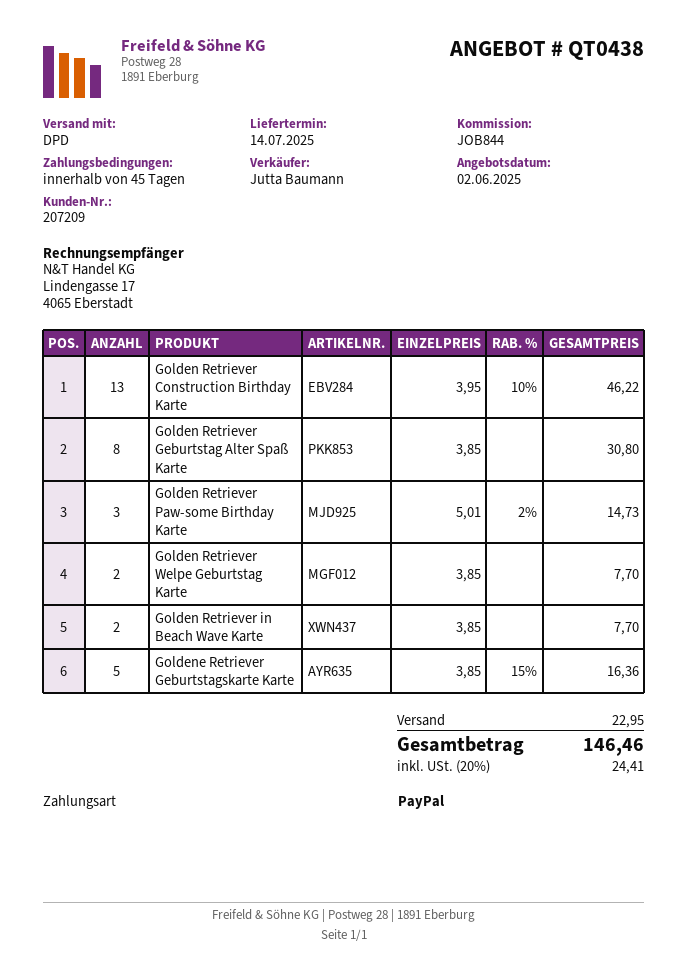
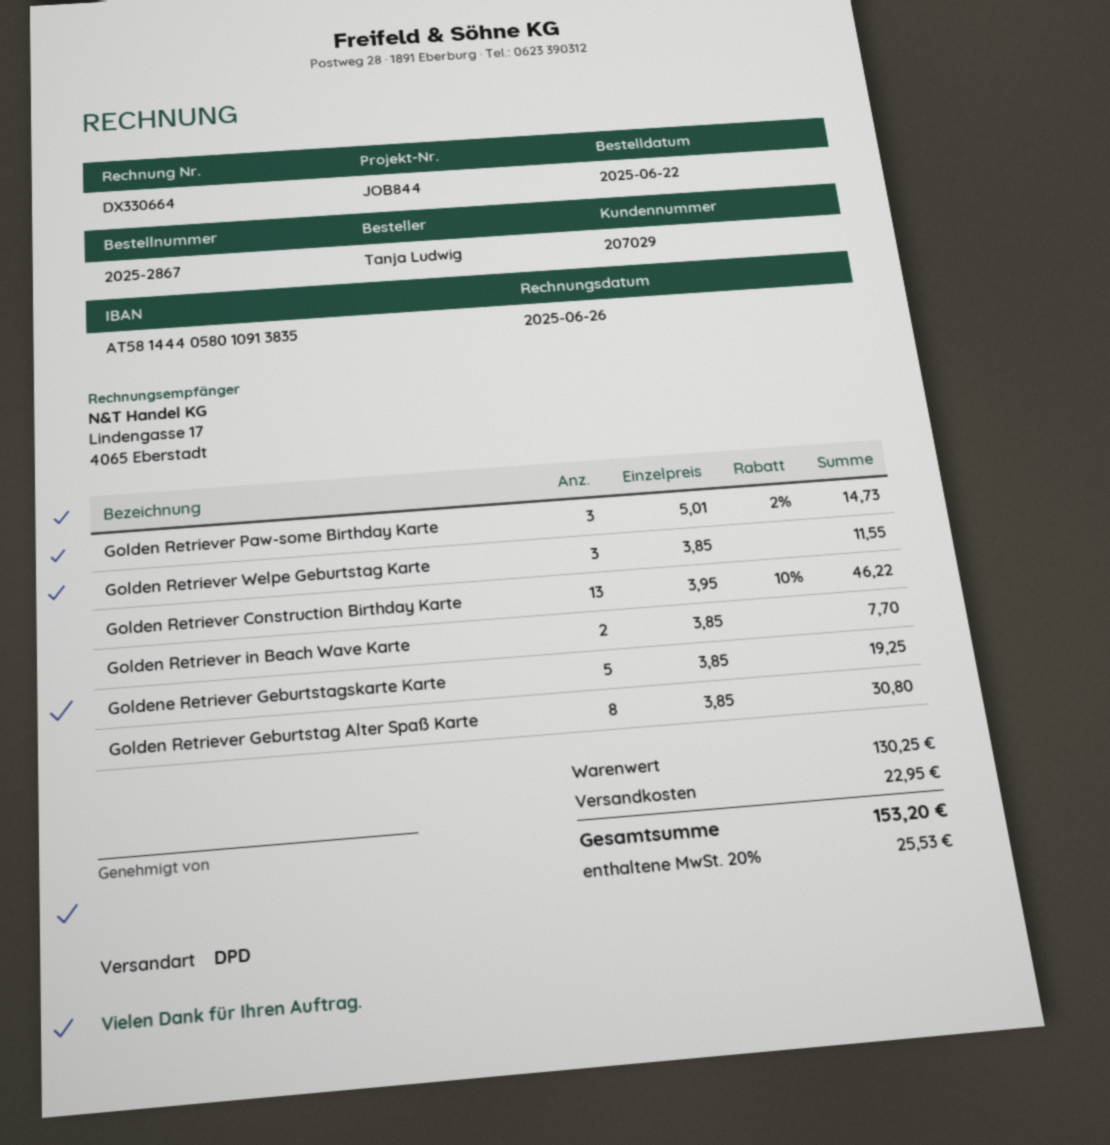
customer number: 207209 -> 207029
Golden Retriever Welpe Geburtstag Karte: 2 x 3.85 = 7.70 -> 3 x 3.85 = 11.55
Goldene Retriever Geburtstagskarte Karte: 5 x 3.85 - 15% = 16.36 -> 5 x 3.85 = 19.25
tax: 20% = 24.41 -> 20% = 25.53
total: 146.46 -> 153.20

